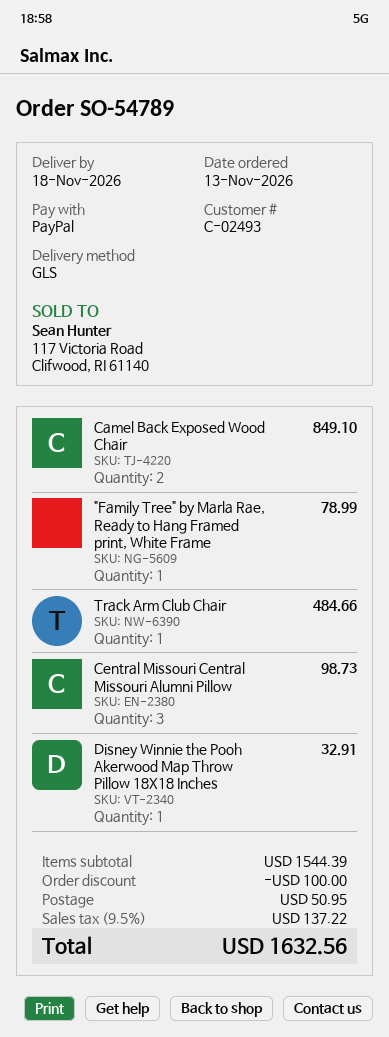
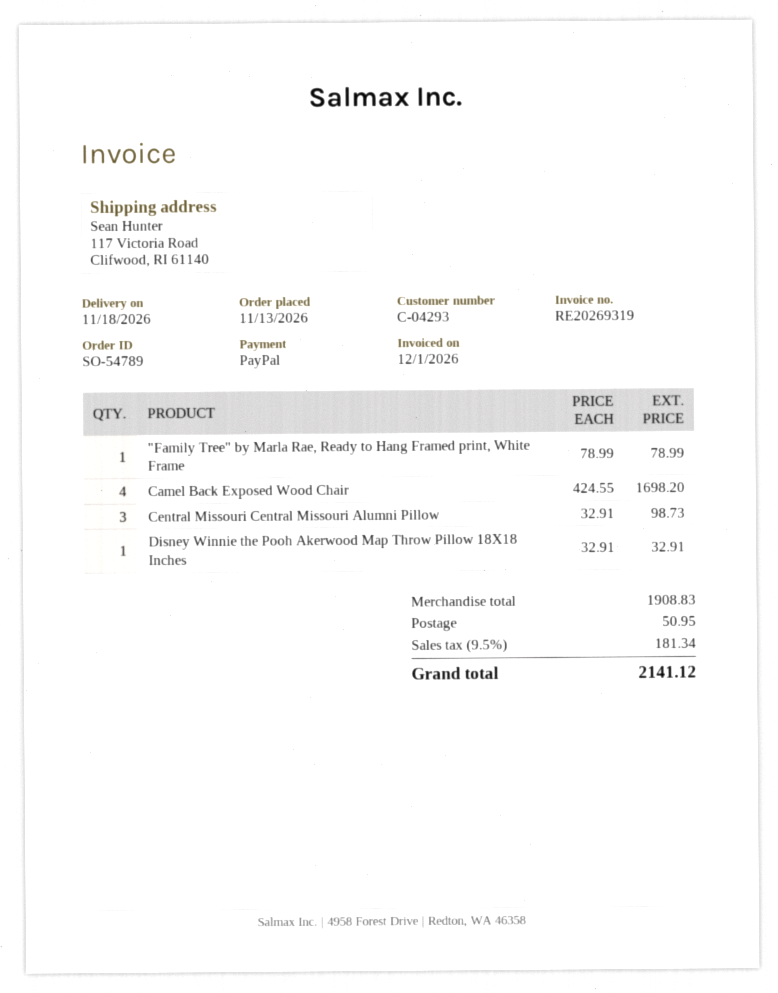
customer number: C-02493 -> C-04293
Camel Back Exposed Wood Chair: 2 for 849.10 -> 4 for 1698.20
Track Arm Club Chair: 1 for 484.66 -> none
subtotal: 1544.39 -> 1908.83
discount: 100.00 -> none
tax: 9.5% = 137.22 -> 9.5% = 181.34
total: 1632.56 -> 2141.12

